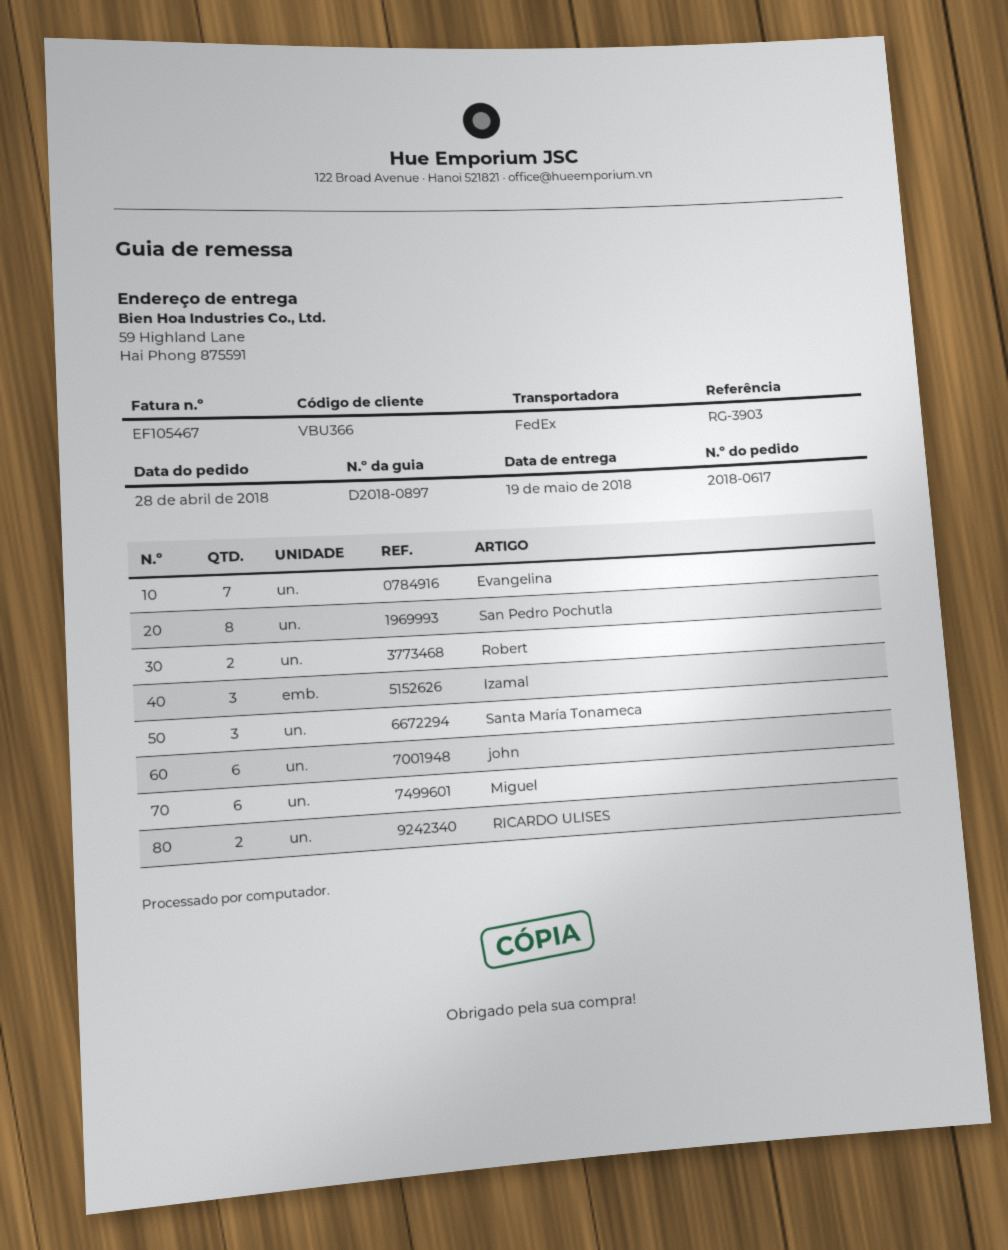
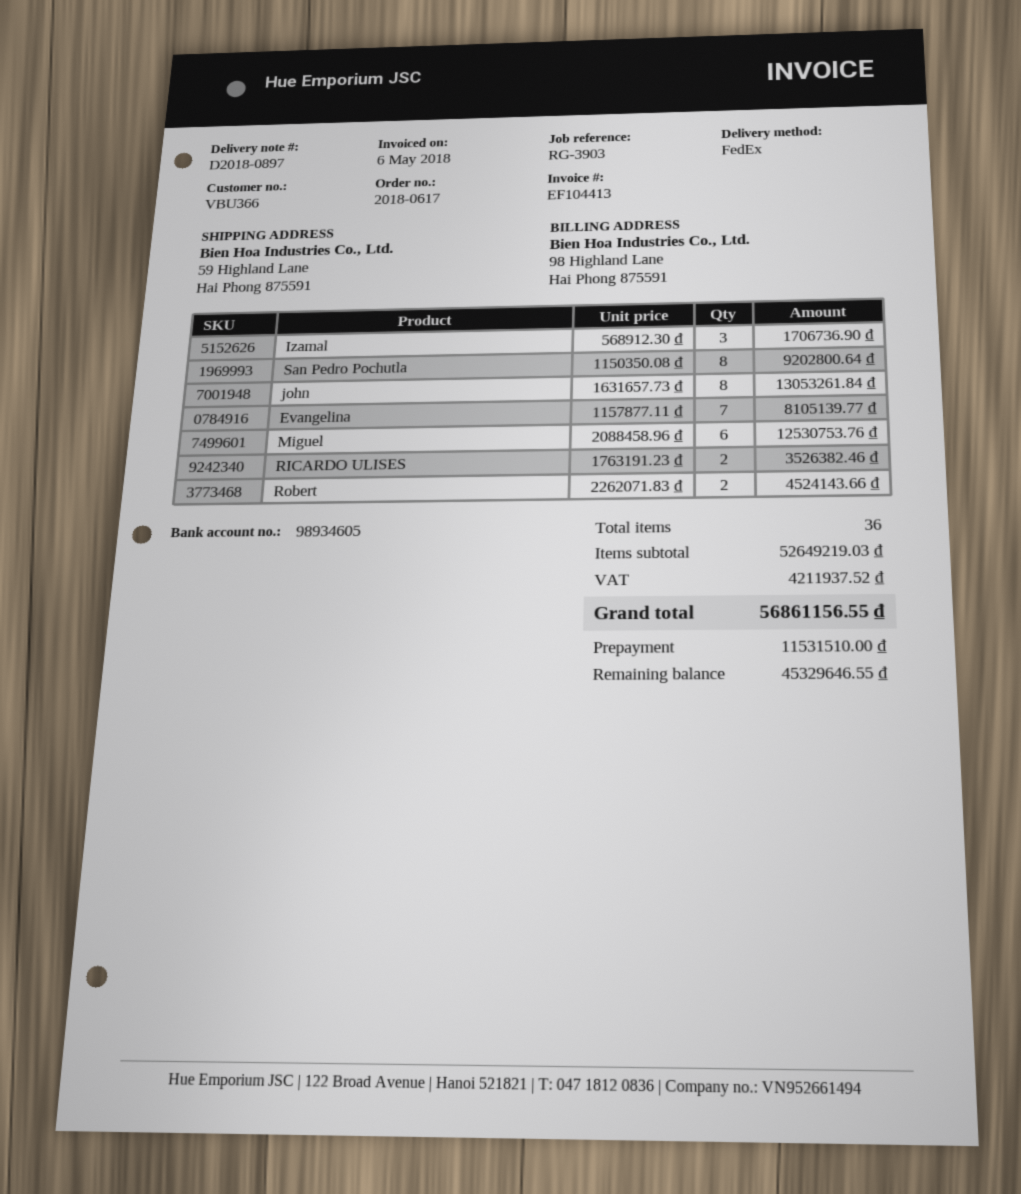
invoice number: EF105467 -> EF104413
Santa María Tonameca: 3 -> none
john: 6 -> 8

